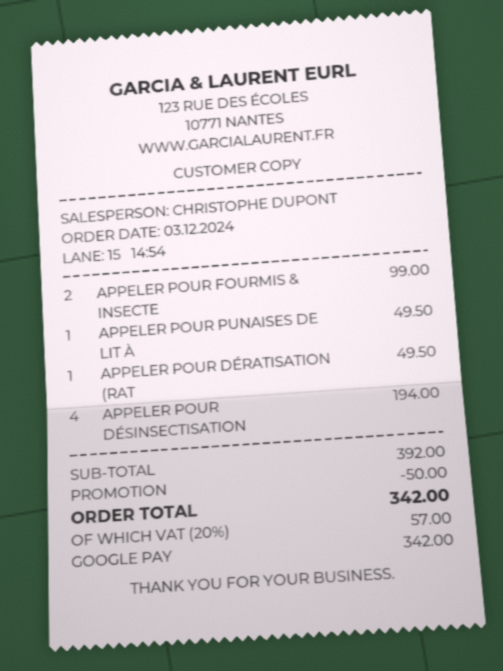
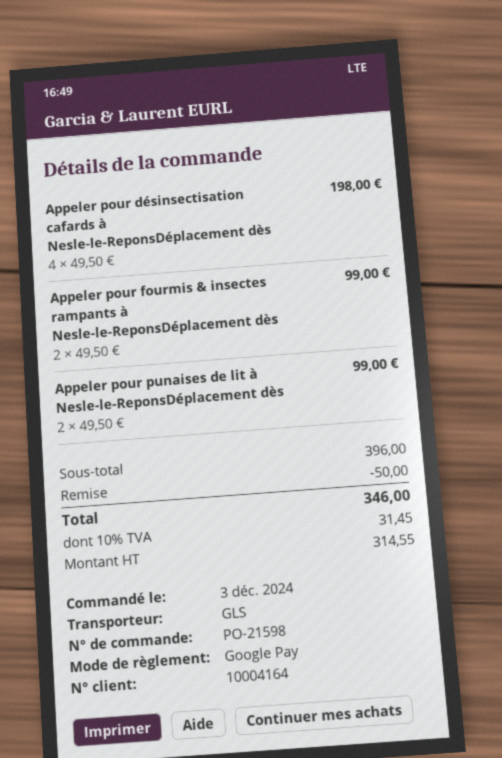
APPELER POUR PUNAISES DE LIT À: 1 for 49.50 -> 2 for 99.00
APPELER POUR DÉRATISATION (RAT: 1 for 49.50 -> none
APPELER POUR DÉSINSECTISATION: 4 for 194.00 -> 4 for 198.00
subtotal: 392.00 -> 396.00
tax: 20% = 57.00 -> 10% = 31.45
total: 342.00 -> 346.00

